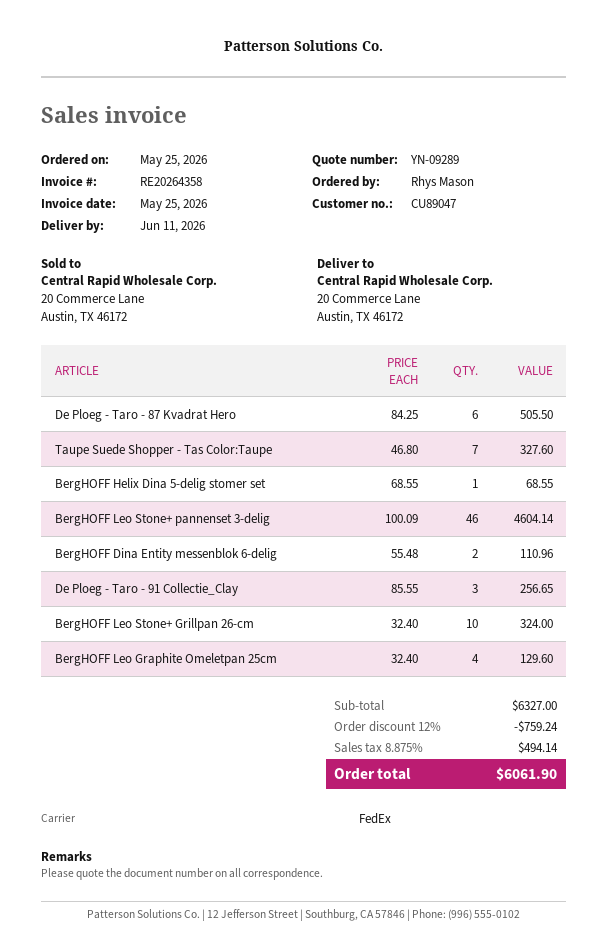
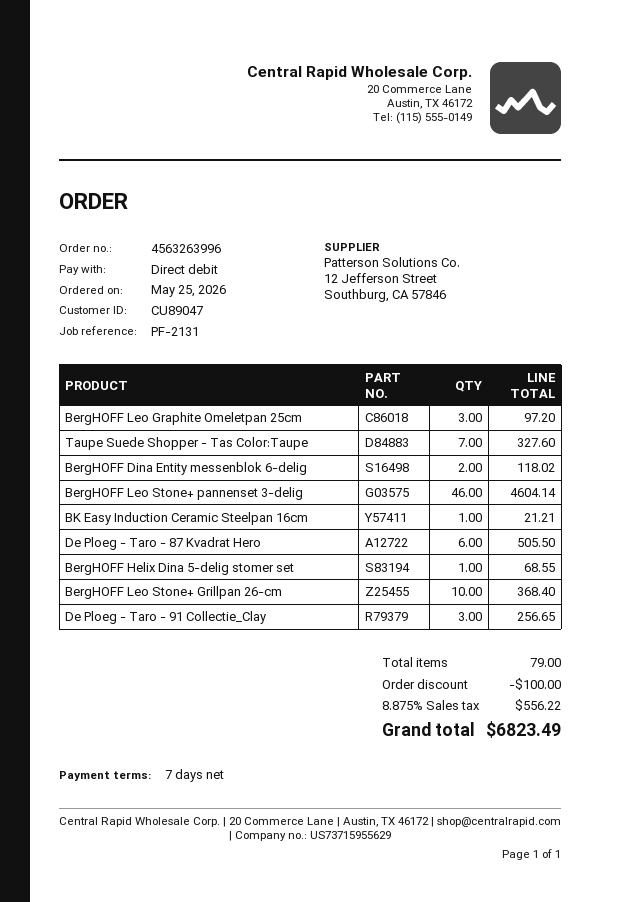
BergHOFF Dina Entity messenblok 6-delig: 2 for 110.96 -> 2 for 118.02
BergHOFF Leo Stone+ Grillpan 26-cm: 10 for 324.00 -> 10 for 368.40
BergHOFF Leo Graphite Omeletpan 25cm: 4 for 129.60 -> 3 for 97.20
BK Easy Induction Ceramic Steelpan 16cm: none -> 1 for 21.21
discount: 759.24 -> 100.00
tax: 8.875% = 494.14 -> 8.875% = 556.22
total: 6061.90 -> 6823.49

